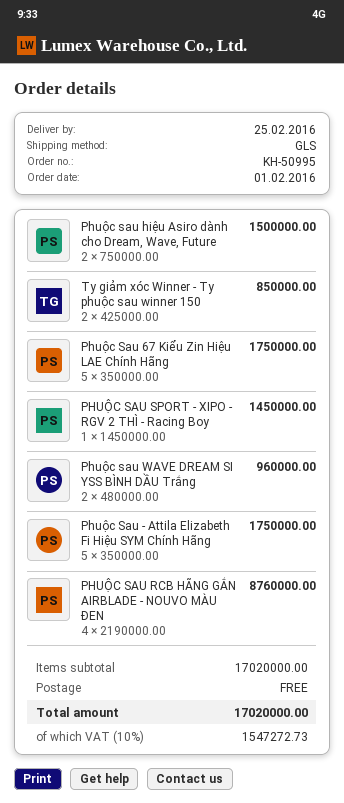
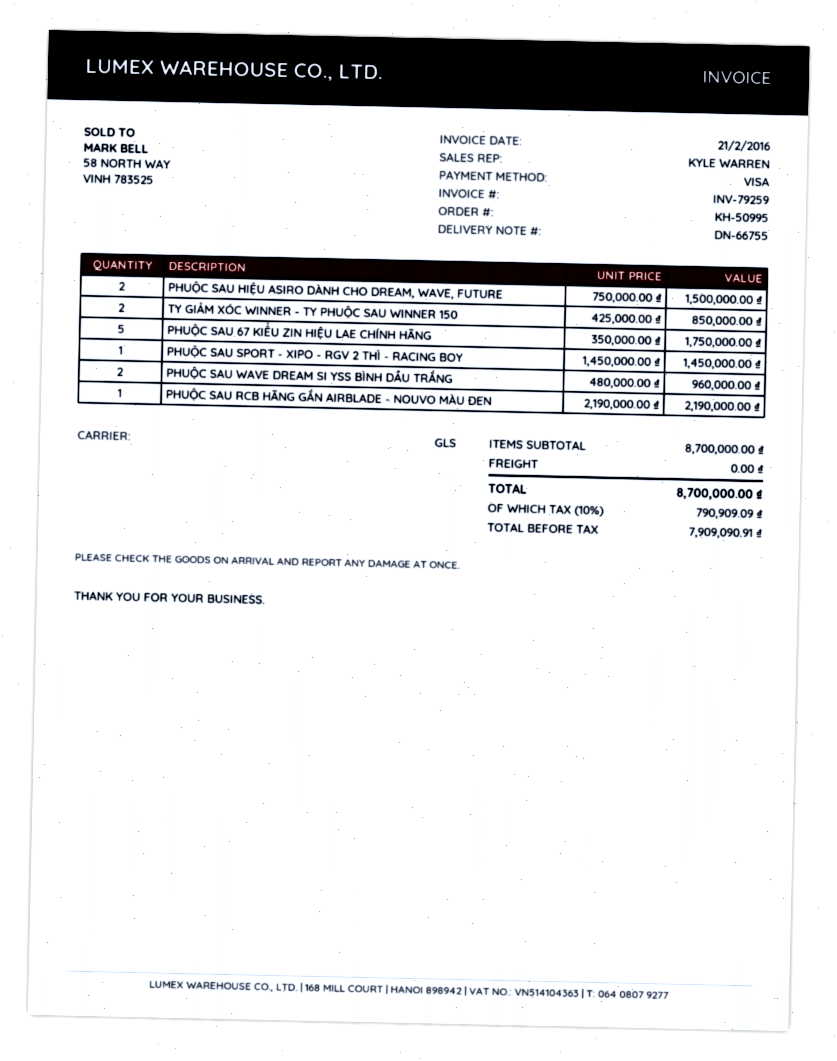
Phuộc Sau - Attila Elizabeth Fi Hiệu SYM Chính Hãng: 5 x 350000.00 = 1750000.00 -> none
PHUỘC SAU RCB HÃNG GẮN AIRBLADE - NOUVO MÀU ĐEN: 4 x 2190000.00 = 8760000.00 -> 1 x 2190000.00 = 2190000.00
subtotal: 17020000.00 -> 8700000.00
tax: 10% = 1547272.73 -> 10% = 790909.09
total: 17020000.00 -> 8700000.00

